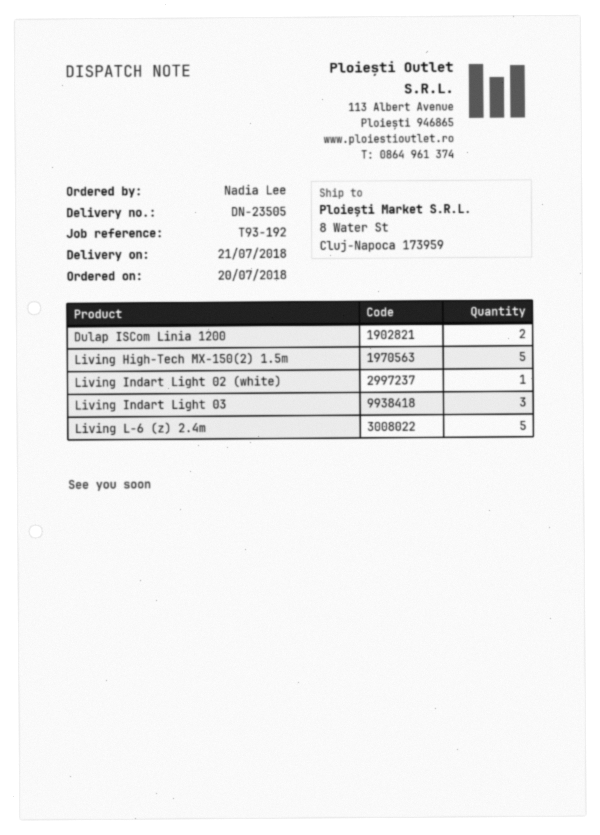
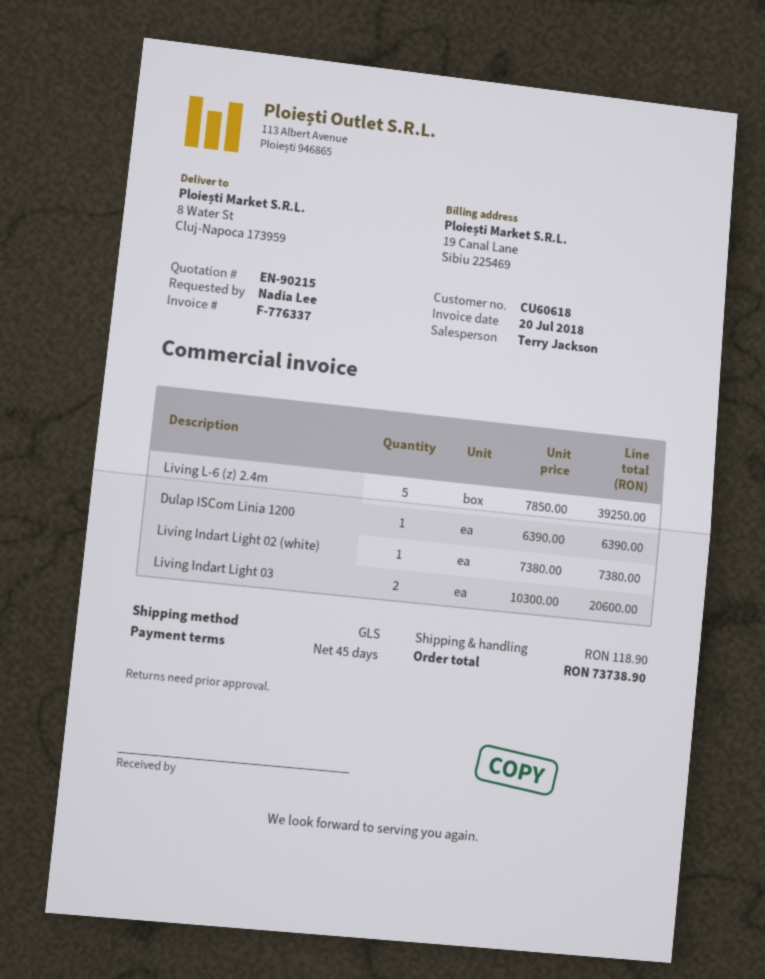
Dulap ISCom Linia 1200: 2 -> 1
Living High-Tech МХ-150(2) 1.5m: 5 -> none
Living Indart Light 03: 3 -> 2

